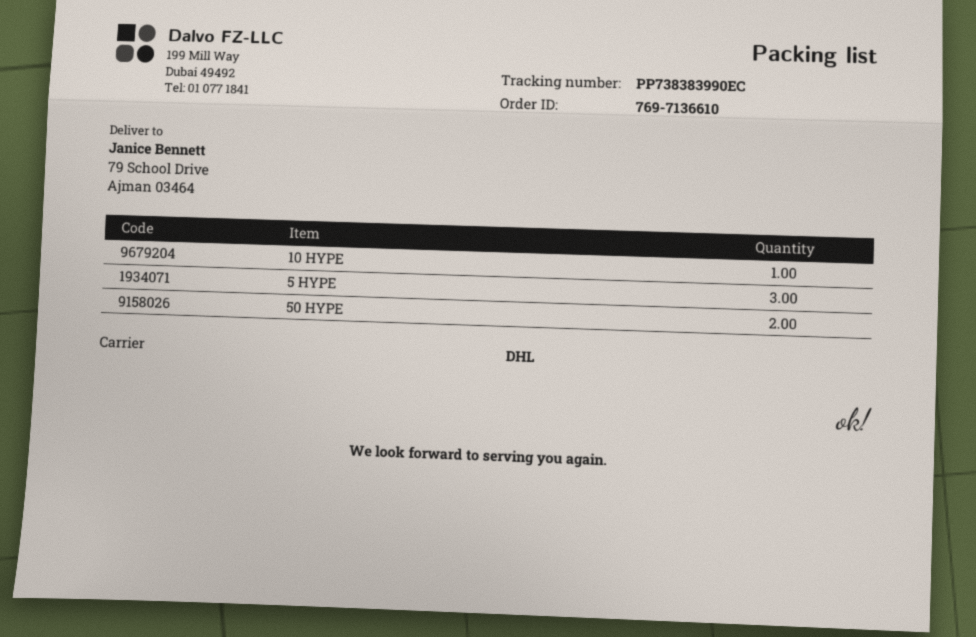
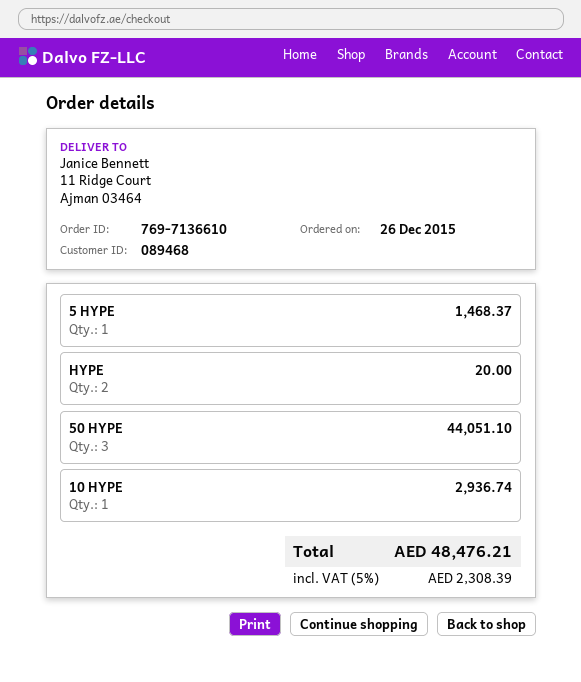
ship to: 79 School Drive, Ajman 03464 -> 11 Ridge Court, Ajman 03464
5 HYPE: 3 -> 1
50 HYPE: 2 -> 3
HYPE: none -> 2

